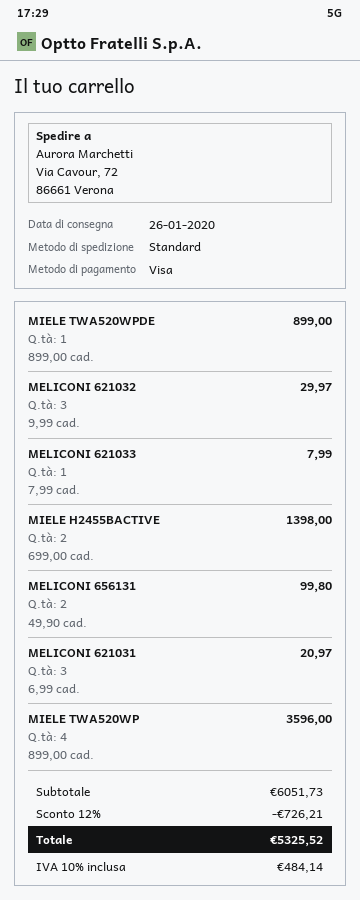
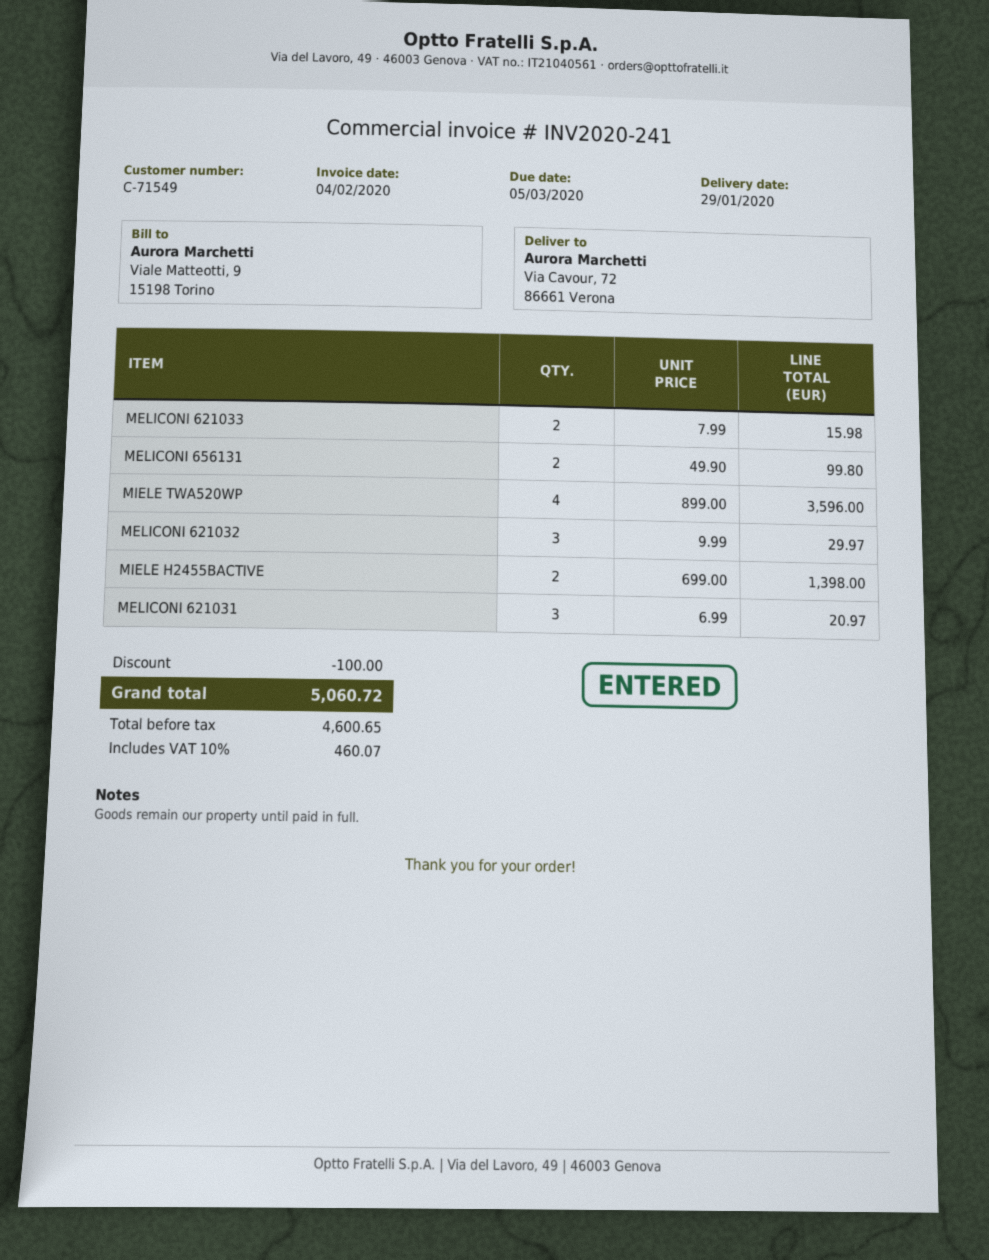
delivery date: 2020-01-26 -> 2020-01-29
MIELE TWA520WPDE: 1 x 899.00 = 899.00 -> none
MELICONI 621033: 1 x 7.99 = 7.99 -> 2 x 7.99 = 15.98
discount: 726.21 -> 100.00
tax: 10% = 484.14 -> 10% = 460.07
total: 5325.52 -> 5060.72

